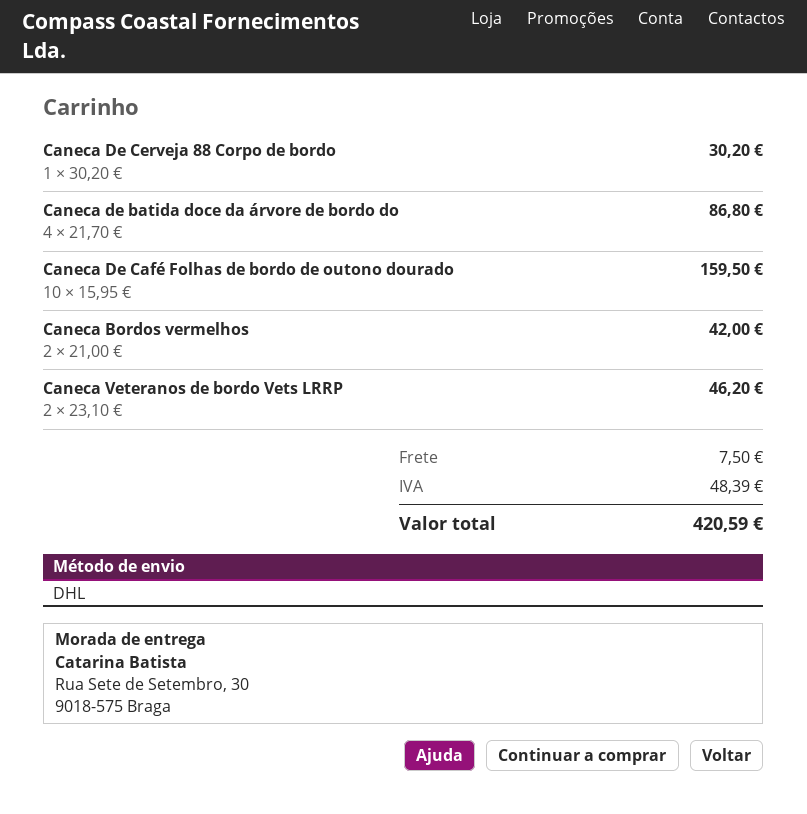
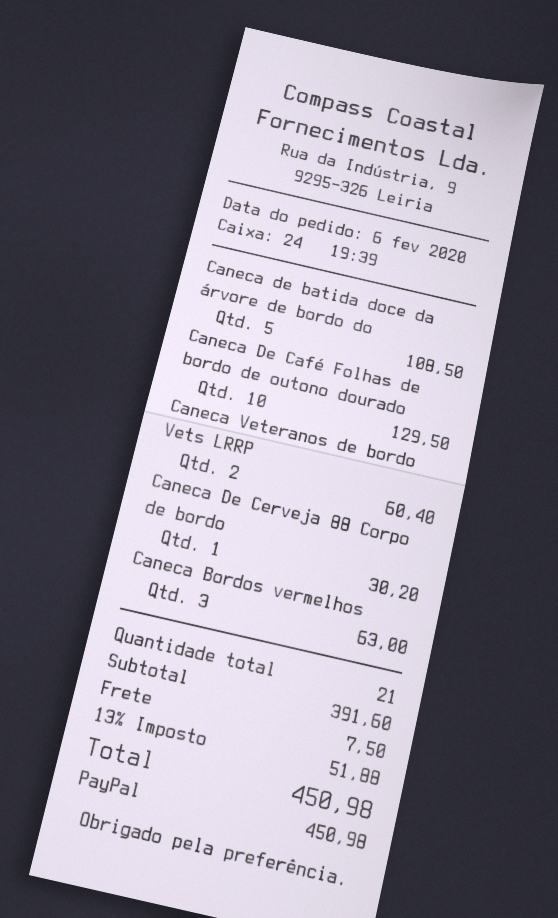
Caneca de batida doce da árvore de bordo do: 4 for 86.80 -> 5 for 108.50
Caneca De Café Folhas de bordo de outono dourado: 10 for 159.50 -> 10 for 129.50
Caneca Bordos vermelhos: 2 for 42.00 -> 3 for 63.00
Caneca Veteranos de bordo Vets LRRP: 2 for 46.20 -> 2 for 60.40
tax: 48.39 -> 51.88
total: 420.59 -> 450.98

